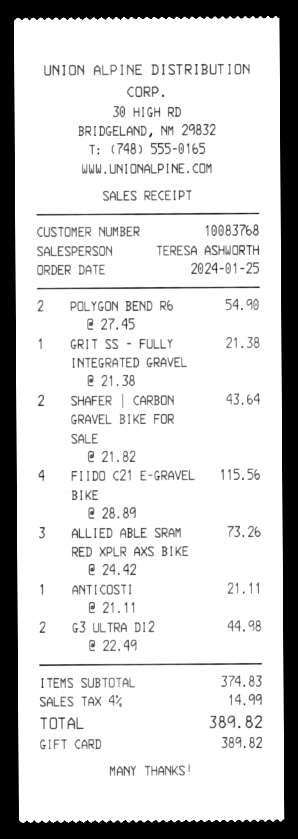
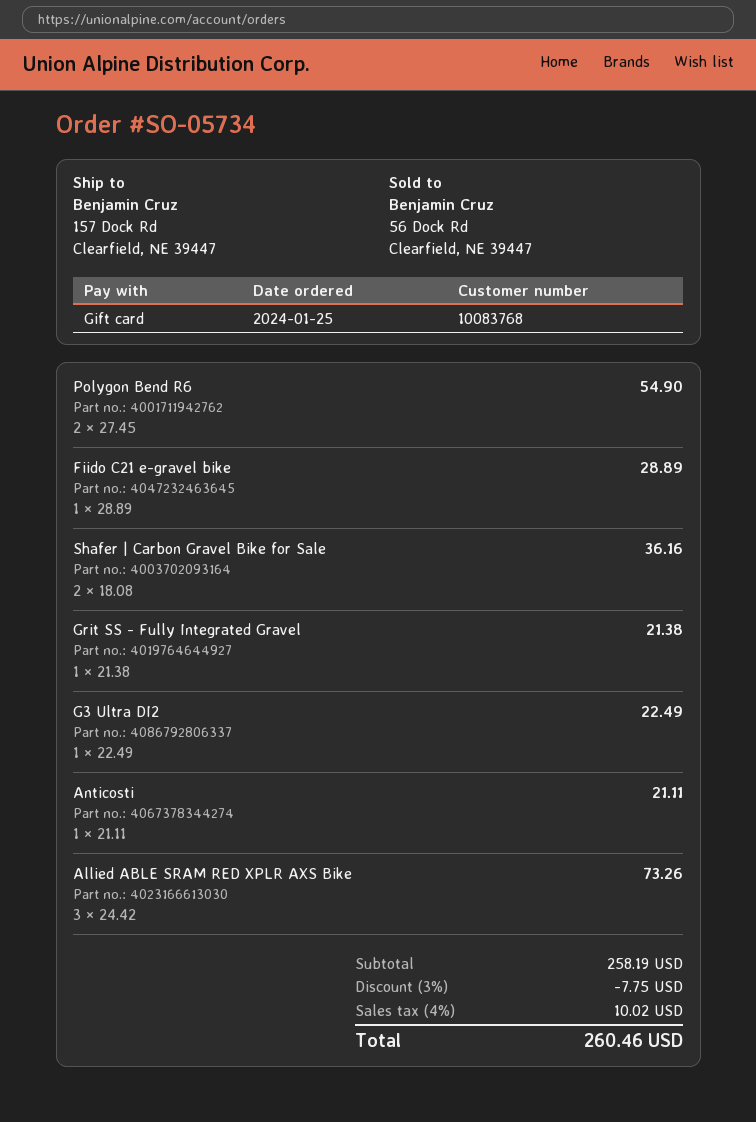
SHAFER | CARBON GRAVEL BIKE FOR SALE: 2 x 21.82 = 43.64 -> 2 x 18.08 = 36.16
FIIDO C21 E-GRAVEL BIKE: 4 x 28.89 = 115.56 -> 1 x 28.89 = 28.89
G3 ULTRA DI2: 2 x 22.49 = 44.98 -> 1 x 22.49 = 22.49
subtotal: 374.83 -> 258.19
discount: none -> 3% = 7.75
tax: 4% = 14.99 -> 4% = 10.02
total: 389.82 -> 260.46

